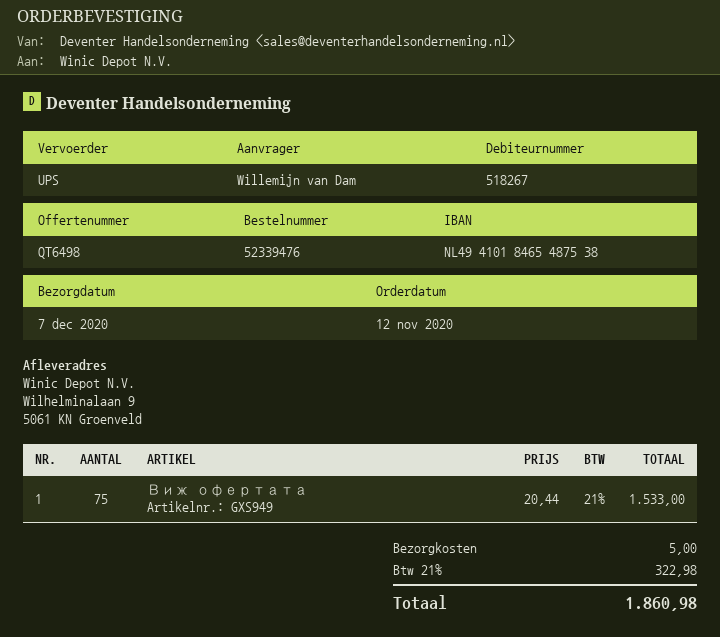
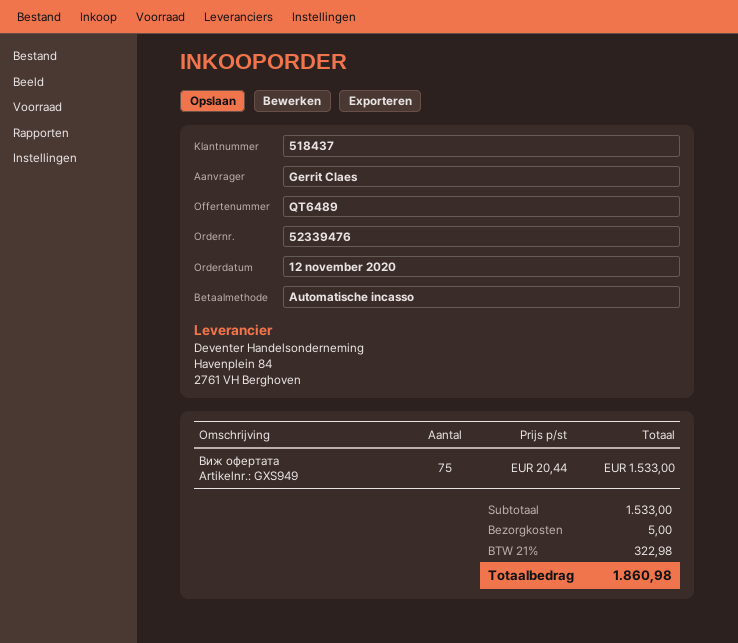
quote number: QT6498 -> QT6489
customer number: 518267 -> 518437
ordered by: Willemijn van Dam -> Gerrit Claes

